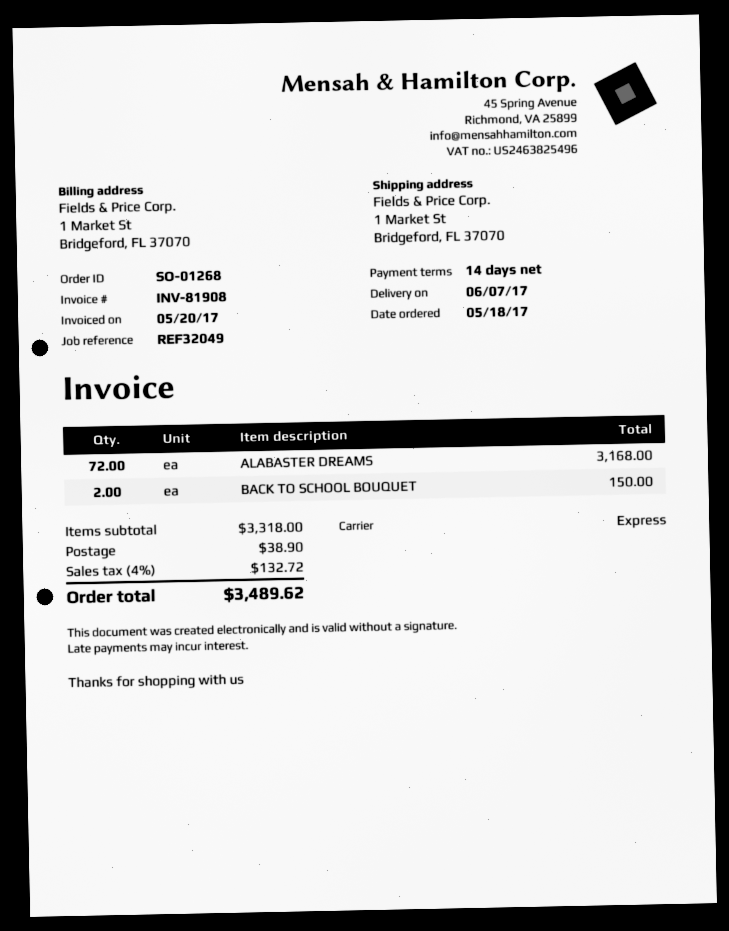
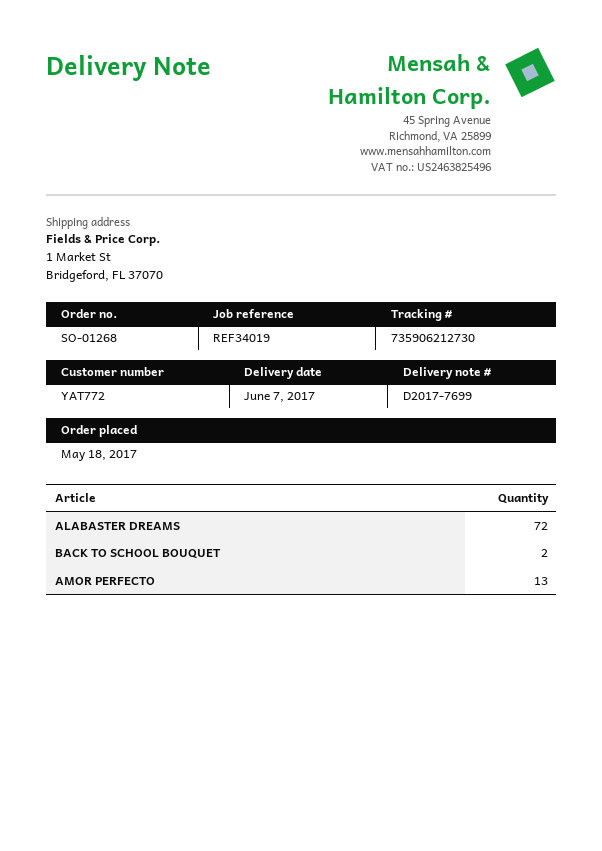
reference: REF32049 -> REF34019
AMOR PERFECTO: none -> 13

